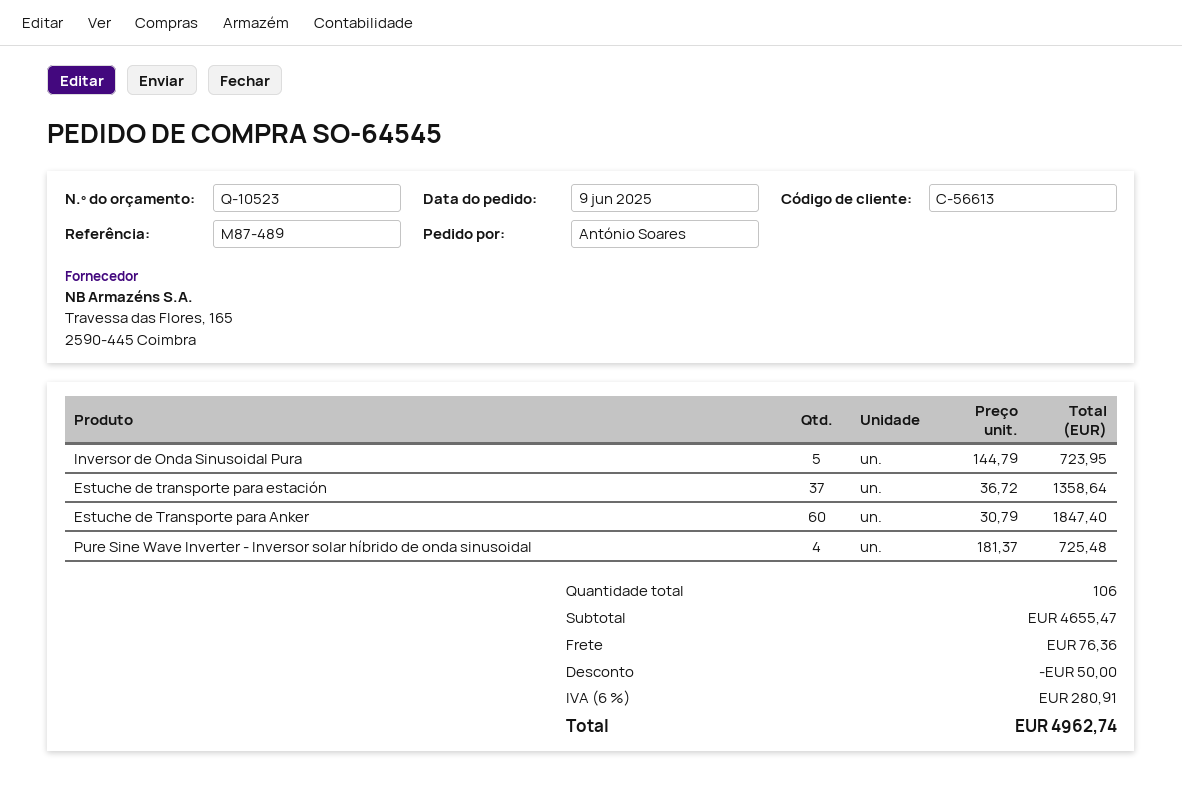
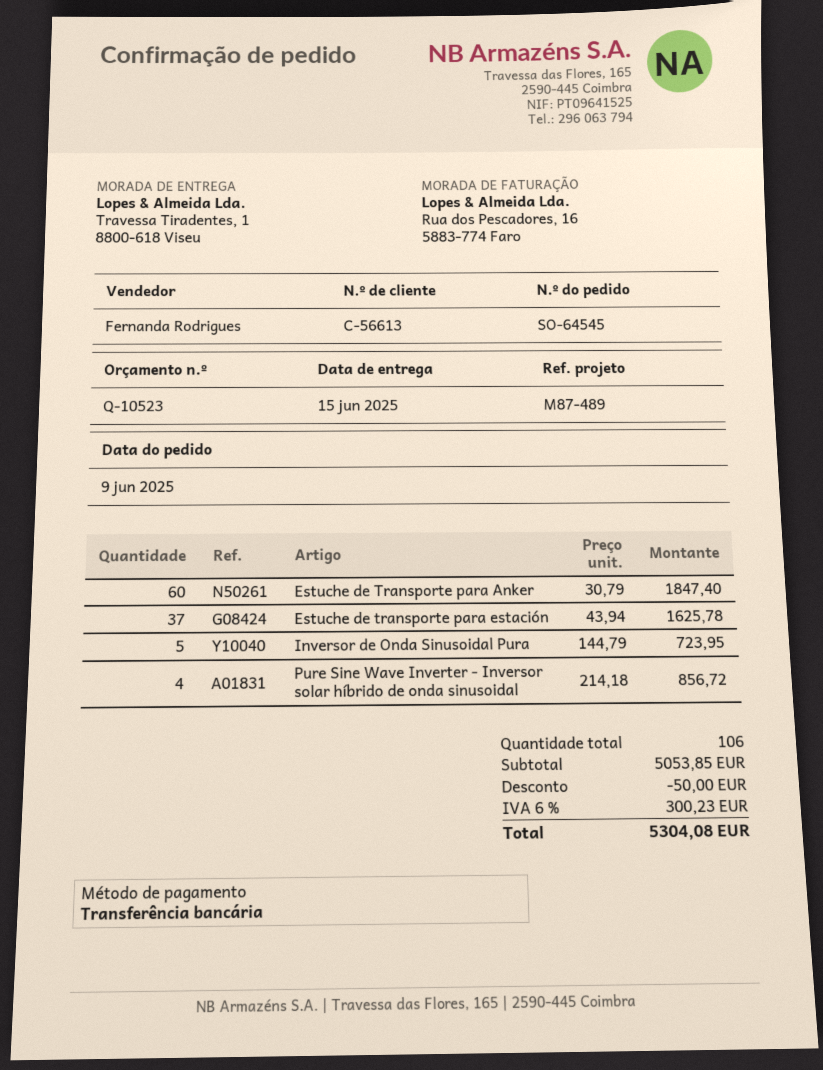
Estuche de transporte para estación: 37 x 36.72 = 1358.64 -> 37 x 43.94 = 1625.78
Pure Sine Wave Inverter - Inversor solar híbrido de onda sinusoidal: 4 x 181.37 = 725.48 -> 4 x 214.18 = 856.72
subtotal: 4655.47 -> 5053.85
shipping: 76.36 -> none
tax: 6% = 280.91 -> 6% = 300.23
total: 4962.74 -> 5304.08

